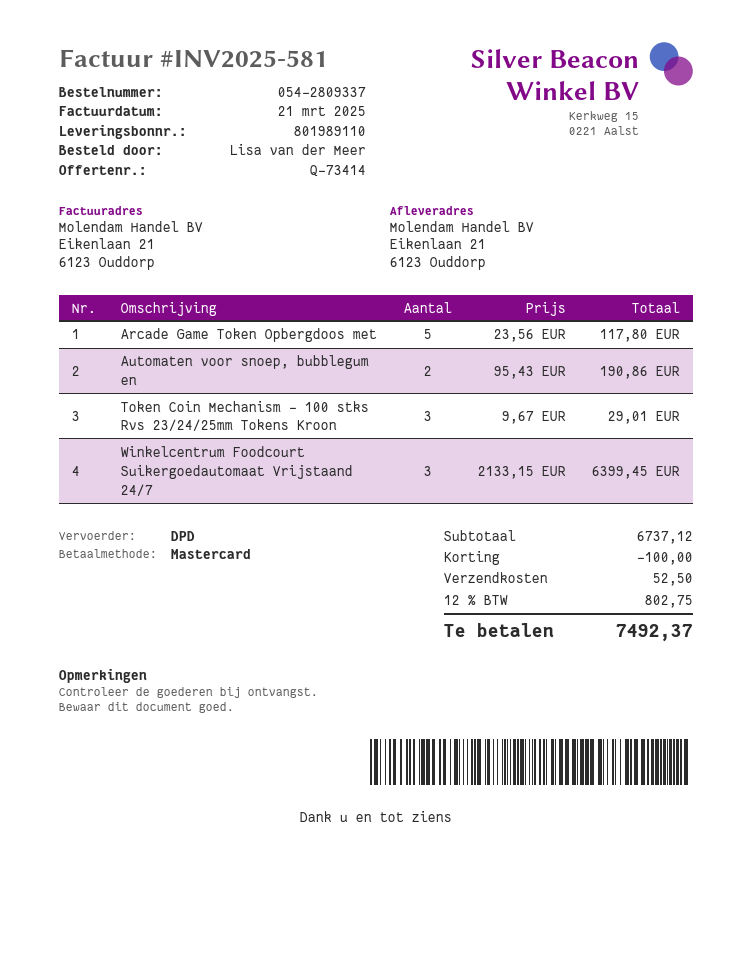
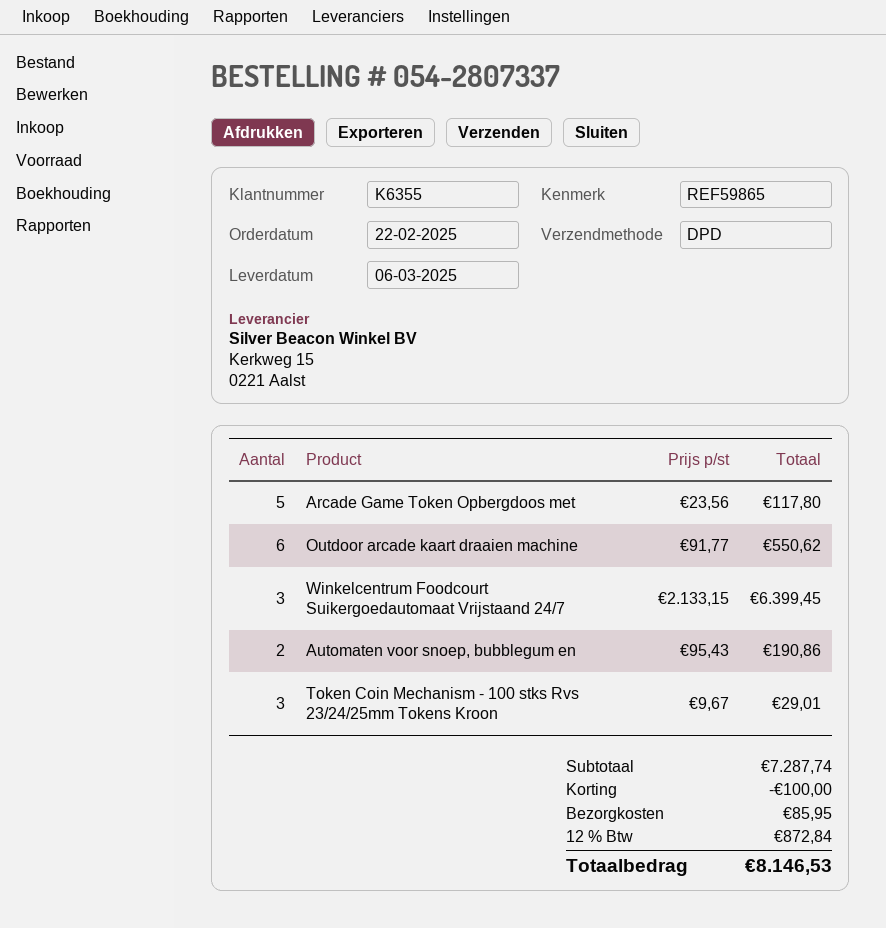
order number: 054-2809337 -> 054-2807337
Outdoor arcade kaart draaien machine: none -> 6 x 91.77 = 550.62
subtotal: 6737.12 -> 7287.74
shipping: 52.50 -> 85.95
tax: 12% = 802.75 -> 12% = 872.84
total: 7492.37 -> 8146.53

